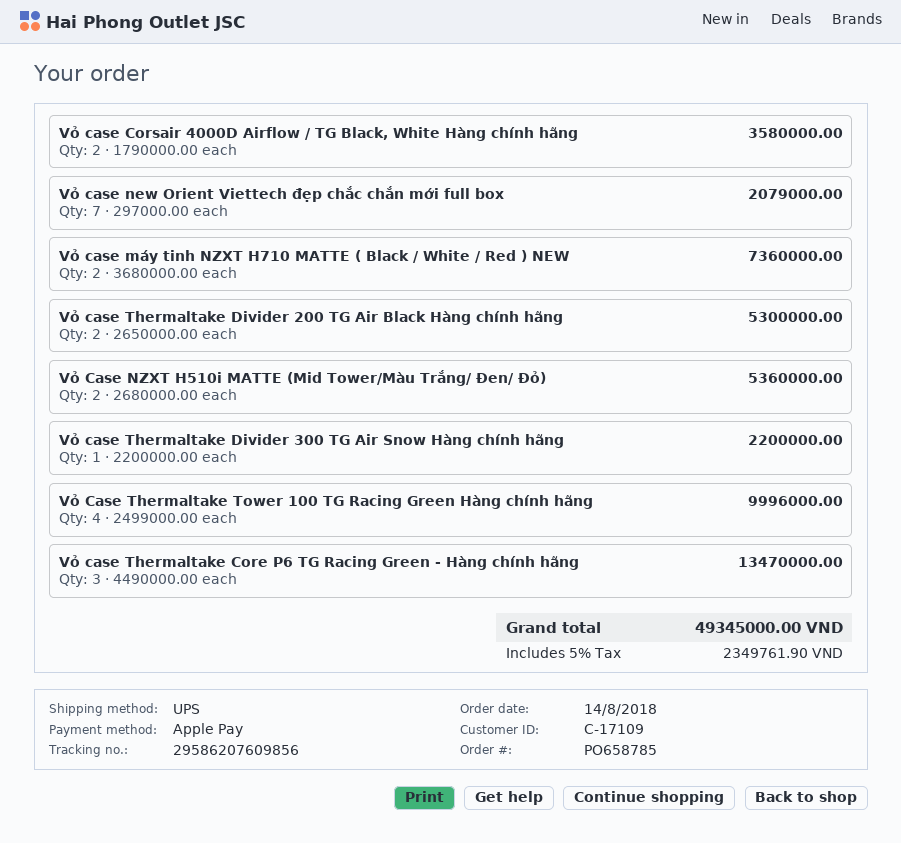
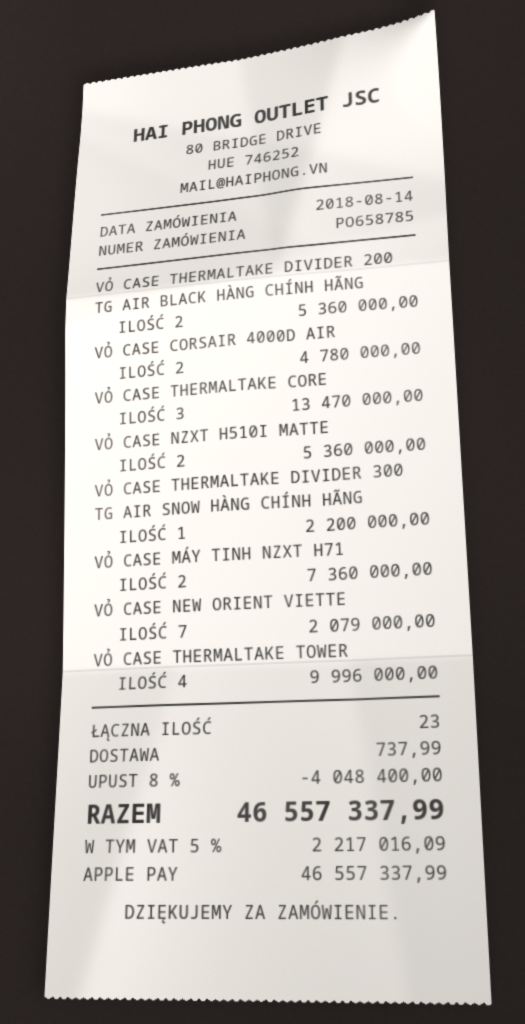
Vỏ case Corsair 4000D Airflow / TG Black, White Hàng chính hãng: 2 for 3580000.00 -> 2 for 4780000.00
Vỏ case Thermaltake Divider 200 TG Air Black Hàng chính hãng: 2 for 5300000.00 -> 2 for 5360000.00
discount: none -> 8% = 4048400.00
shipping: none -> 737.99
tax: 5% = 2349761.90 -> 5% = 2217016.09
total: 49345000.00 -> 46557337.99

